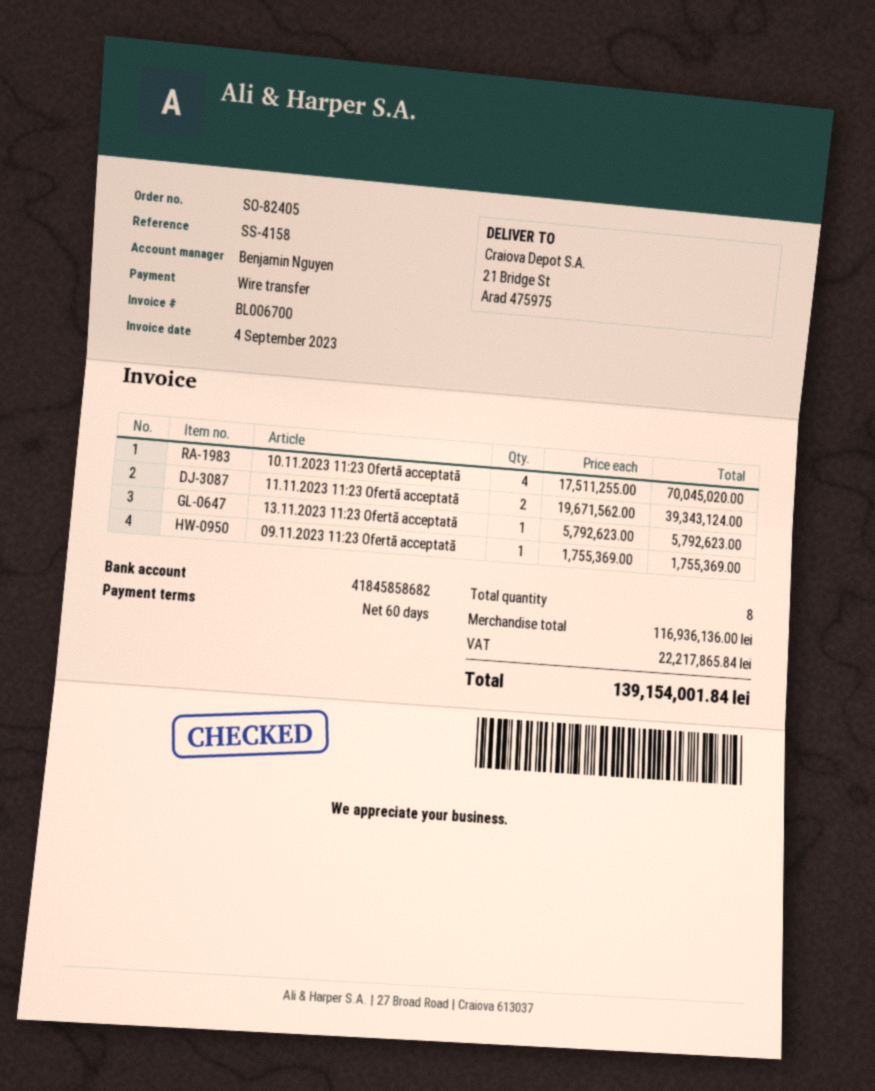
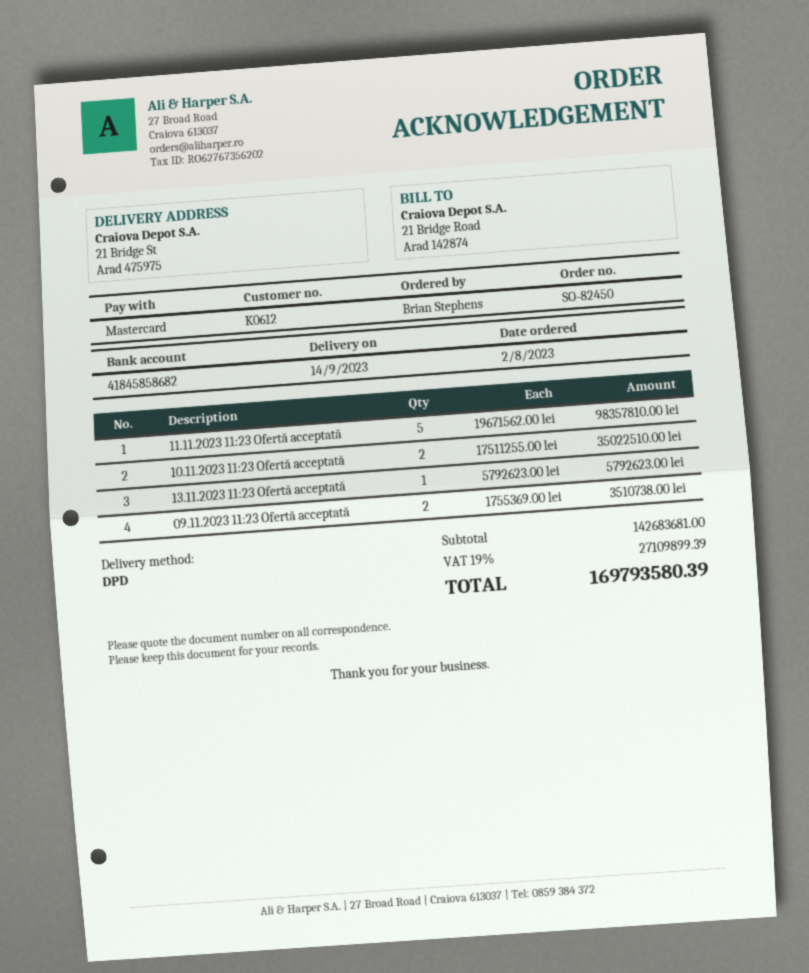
order number: SO-82405 -> SO-82450
payment method: bank transfer -> Mastercard
10.11.2023 11:23 Ofertă acceptată: 4 x 17511255.00 = 70045020.00 -> 2 x 17511255.00 = 35022510.00
11.11.2023 11:23 Ofertă acceptată: 2 x 19671562.00 = 39343124.00 -> 5 x 19671562.00 = 98357810.00
09.11.2023 11:23 Ofertă acceptată: 1 x 1755369.00 = 1755369.00 -> 2 x 1755369.00 = 3510738.00
subtotal: 116936136.00 -> 142683681.00
tax: 22217865.84 -> 27109899.39
total: 139154001.84 -> 169793580.39

